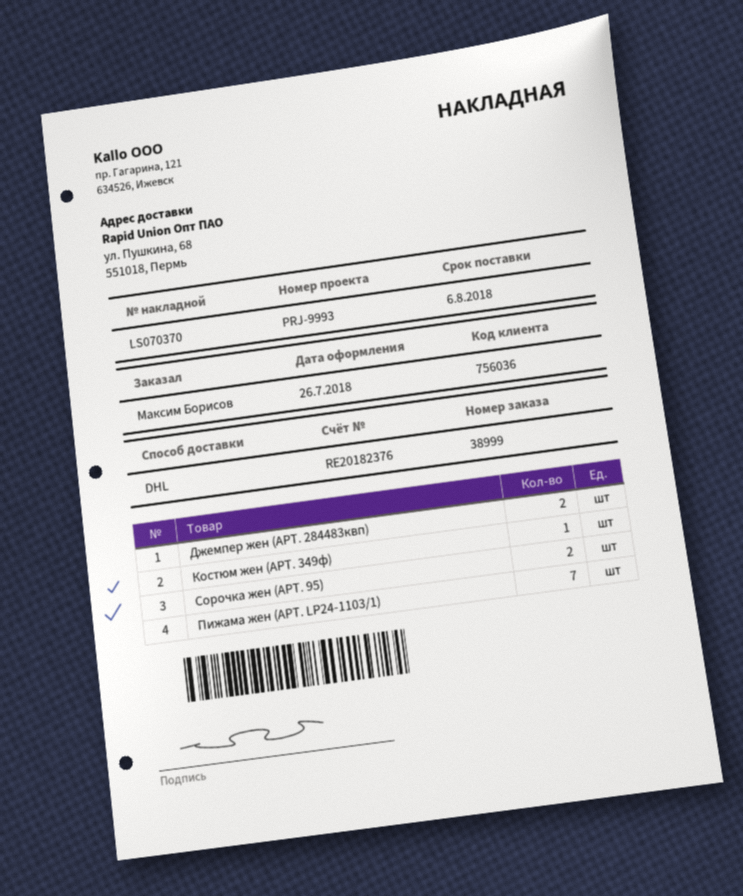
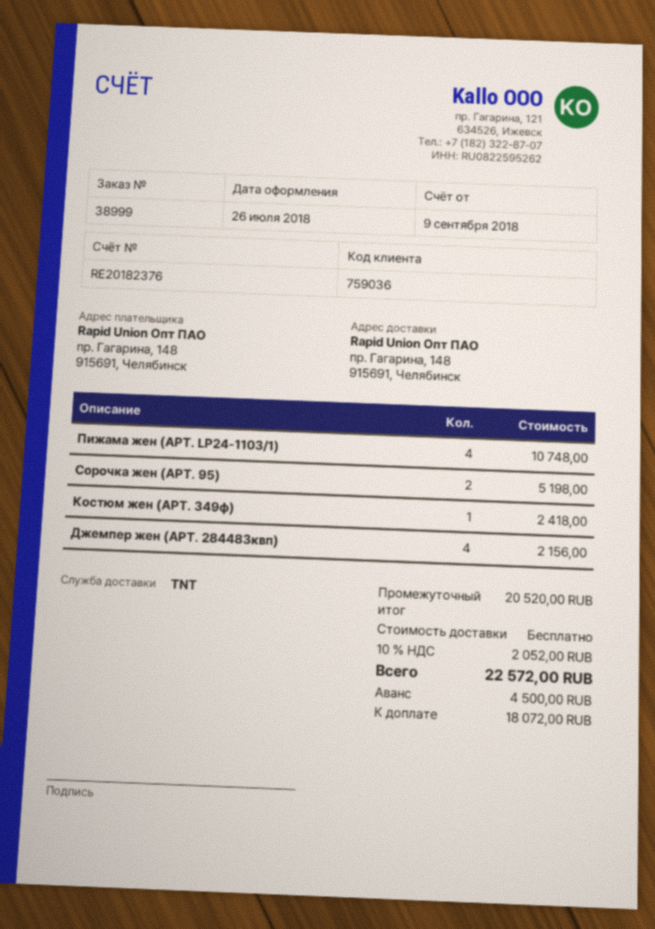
customer number: 756036 -> 759036
shipping method: DHL -> TNT
ship to: ул. Пушкина, 68, 551018, Пермь -> пр. Гагарина, 148, 915691, Челябинск
Джемпер жен (АРТ. 284483квп): 2 -> 4
Пижама жен (АРТ. LP24-1103/1): 7 -> 4

